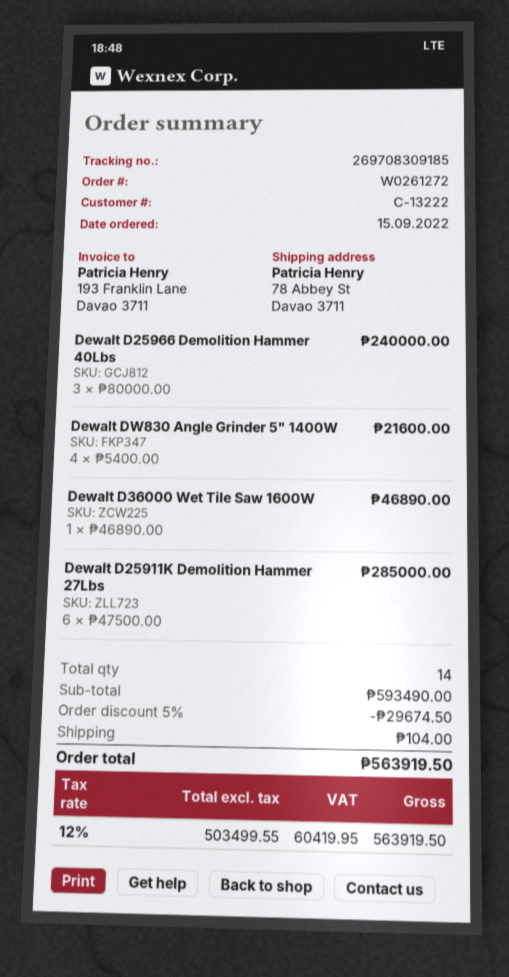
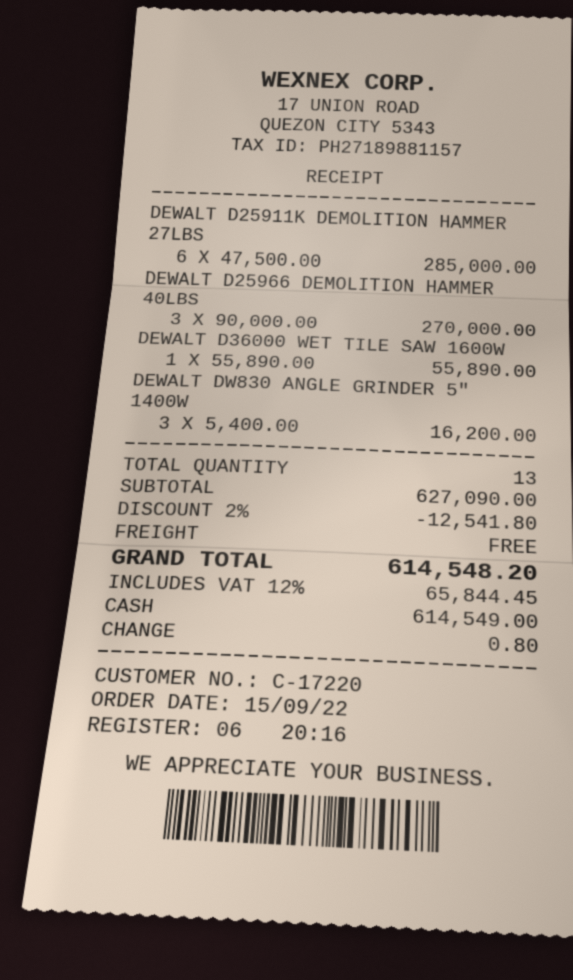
customer number: C-13222 -> C-17220
Dewalt D25966 Demolition Hammer 40Lbs: 3 x 80000.00 = 240000.00 -> 3 x 90000.00 = 270000.00
Dewalt DW830 Angle Grinder 5" 1400W: 4 x 5400.00 = 21600.00 -> 3 x 5400.00 = 16200.00
Dewalt D36000 Wet Tile Saw 1600W: 1 x 46890.00 = 46890.00 -> 1 x 55890.00 = 55890.00
total quantity: 14 -> 13
subtotal: 593490.00 -> 627090.00
discount: 5% = 29674.50 -> 2% = 12541.80
shipping: 104.00 -> 0.00
tax: 12% = 60419.95 -> 12% = 65844.45
total: 563919.50 -> 614548.20

